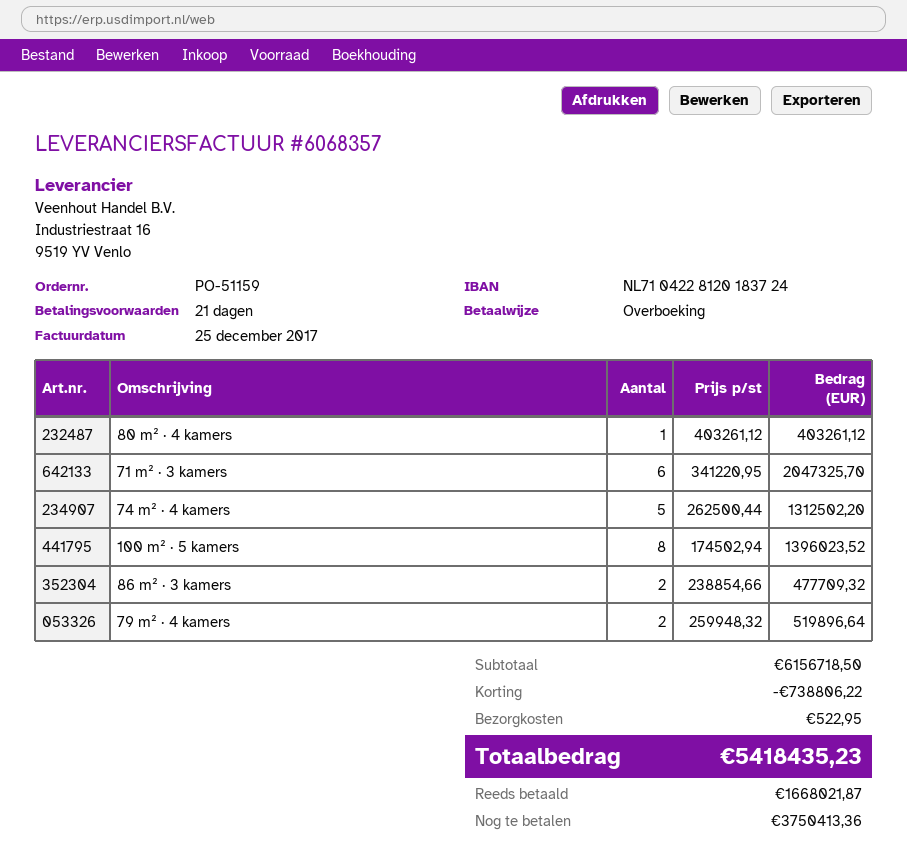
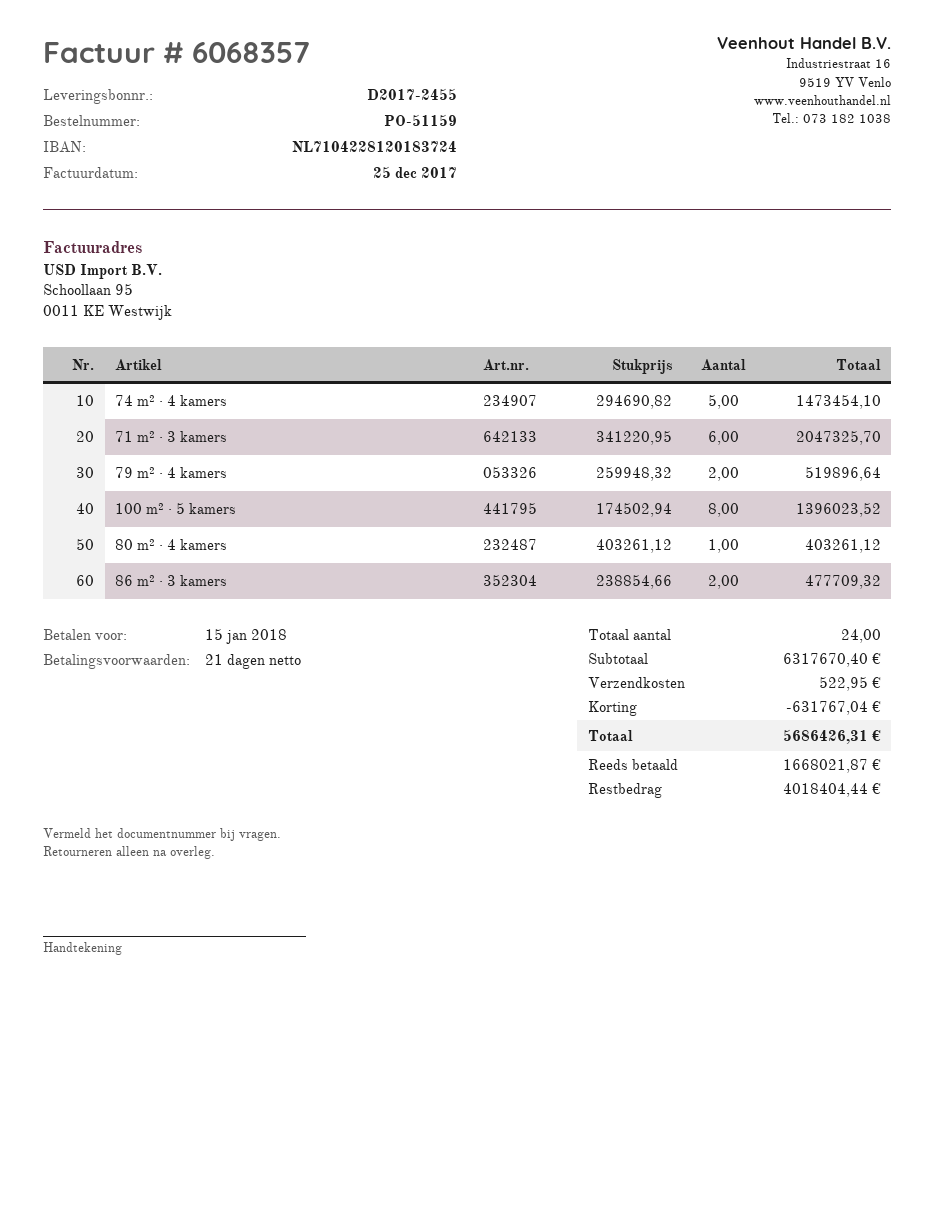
74 m² · 4 kamers: 5 x 262500.44 = 1312502.20 -> 5 x 294690.82 = 1473454.10
subtotal: 6156718.50 -> 6317670.40
discount: 738806.22 -> 631767.04
total: 5418435.23 -> 5686426.31
balance: 3750413.36 -> 4018404.44

